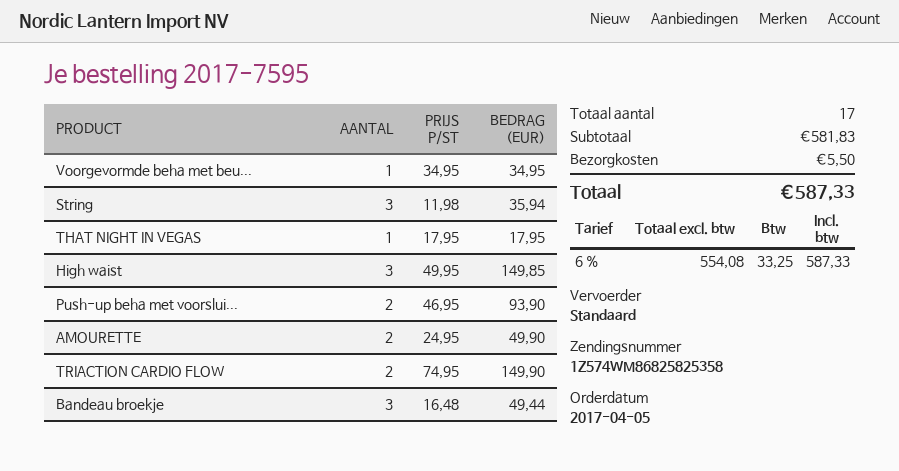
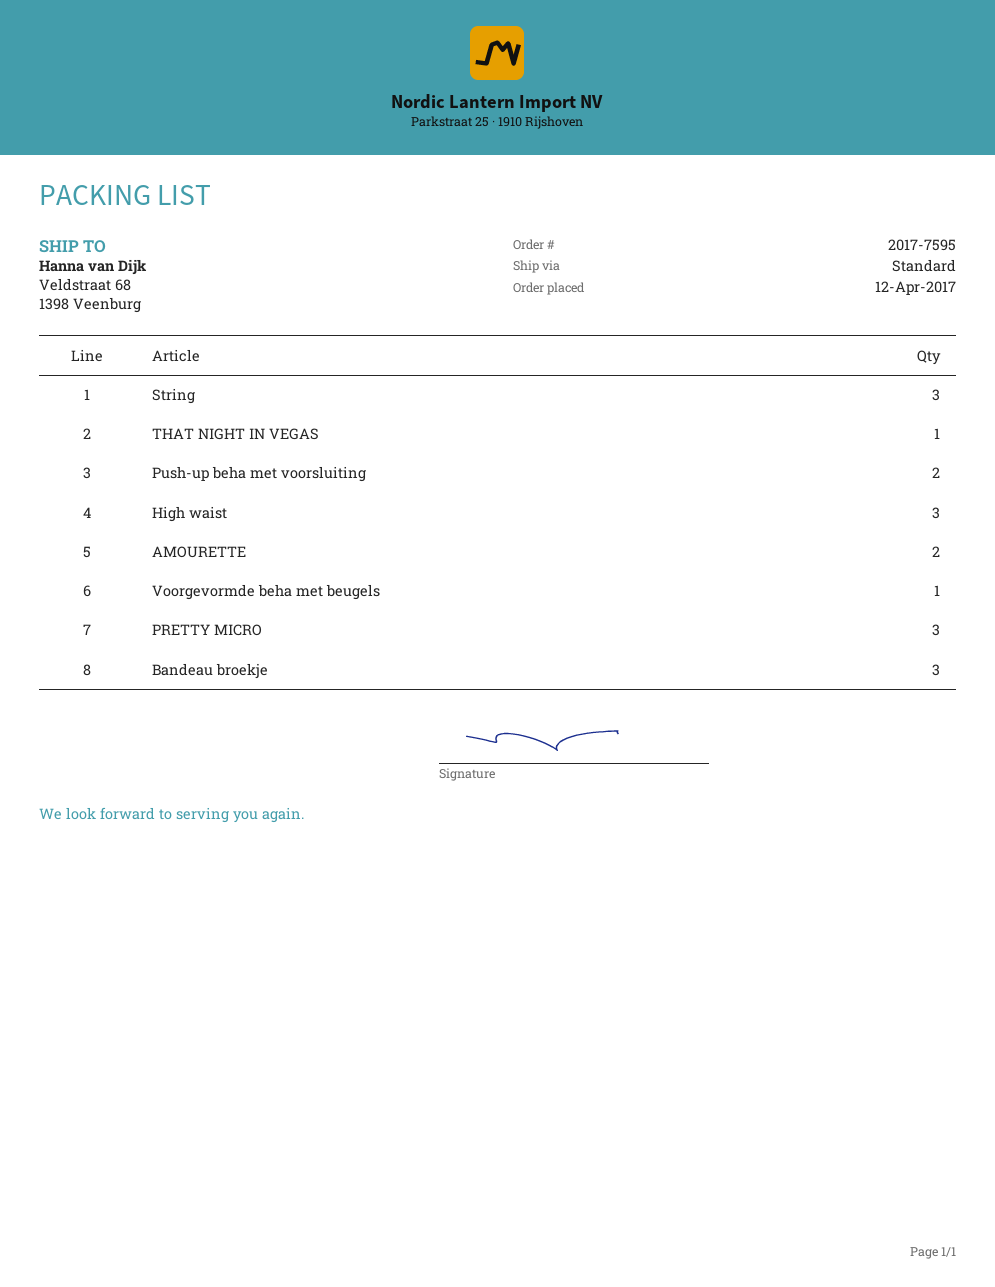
order date: 2017-04-05 -> 2017-04-12
TRIACTION CARDIO FLOW: 2 -> none
PRETTY MICRO: none -> 3

